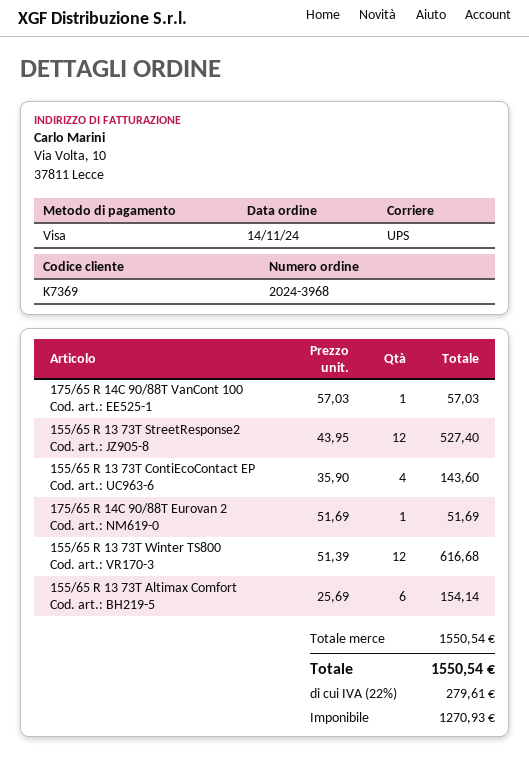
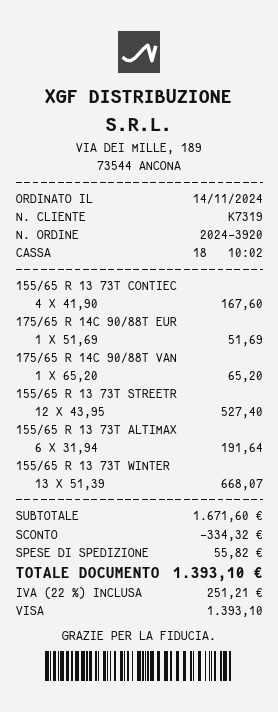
order number: 2024-3968 -> 2024-3920
customer number: K7369 -> K7319
175/65 R 14C 90/88T VanCont 100: 1 x 57.03 = 57.03 -> 1 x 65.20 = 65.20
155/65 R 13 73T ContiEcoContact EP: 4 x 35.90 = 143.60 -> 4 x 41.90 = 167.60
155/65 R 13 73T Winter TS800: 12 x 51.39 = 616.68 -> 13 x 51.39 = 668.07
155/65 R 13 73T Altimax Comfort: 6 x 25.69 = 154.14 -> 6 x 31.94 = 191.64
subtotal: 1550.54 -> 1671.60
discount: none -> 334.32
shipping: none -> 55.82
tax: 22% = 279.61 -> 22% = 251.21
total: 1550.54 -> 1393.10

